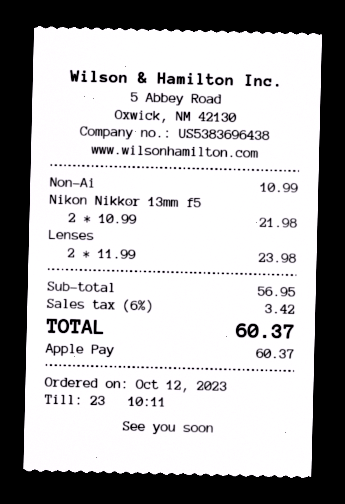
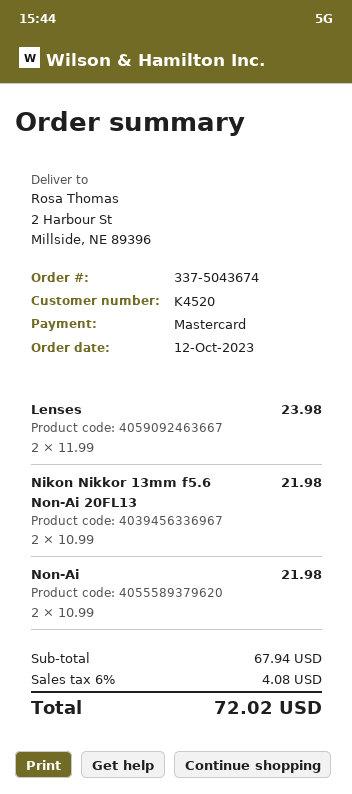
payment method: Apple Pay -> Mastercard
Non-Ai: 1 x 10.99 = 10.99 -> 2 x 10.99 = 21.98
subtotal: 56.95 -> 67.94
tax: 6% = 3.42 -> 6% = 4.08
total: 60.37 -> 72.02

